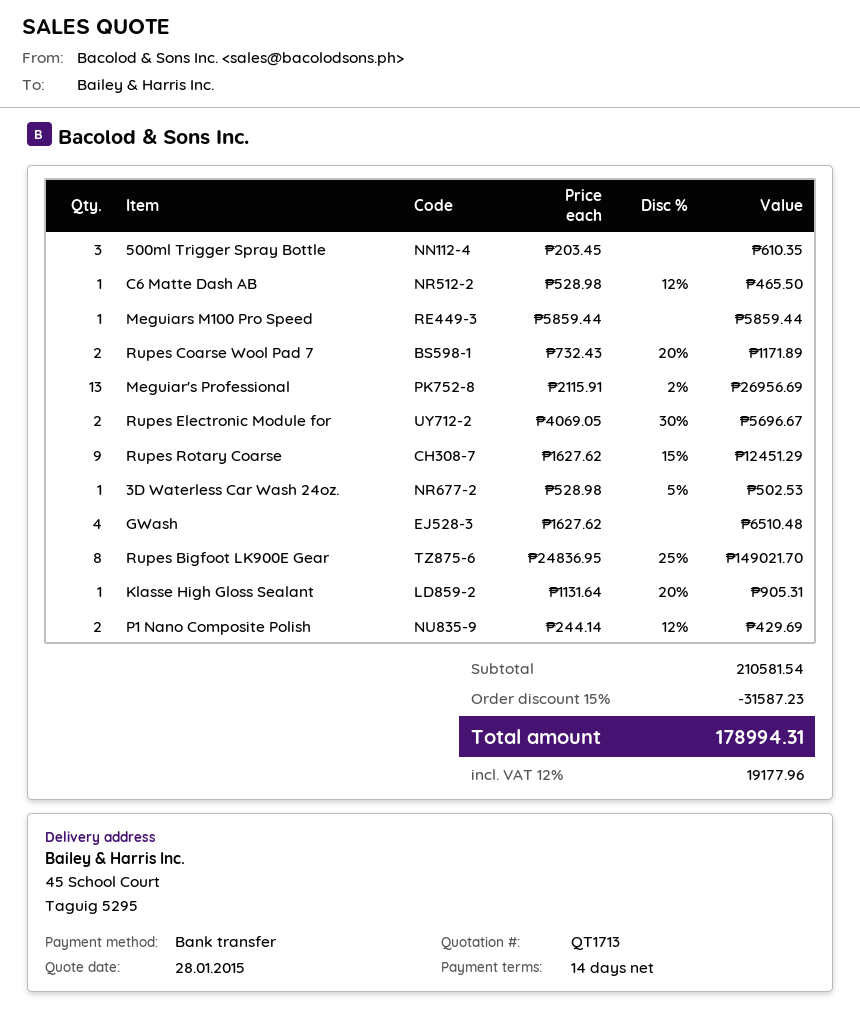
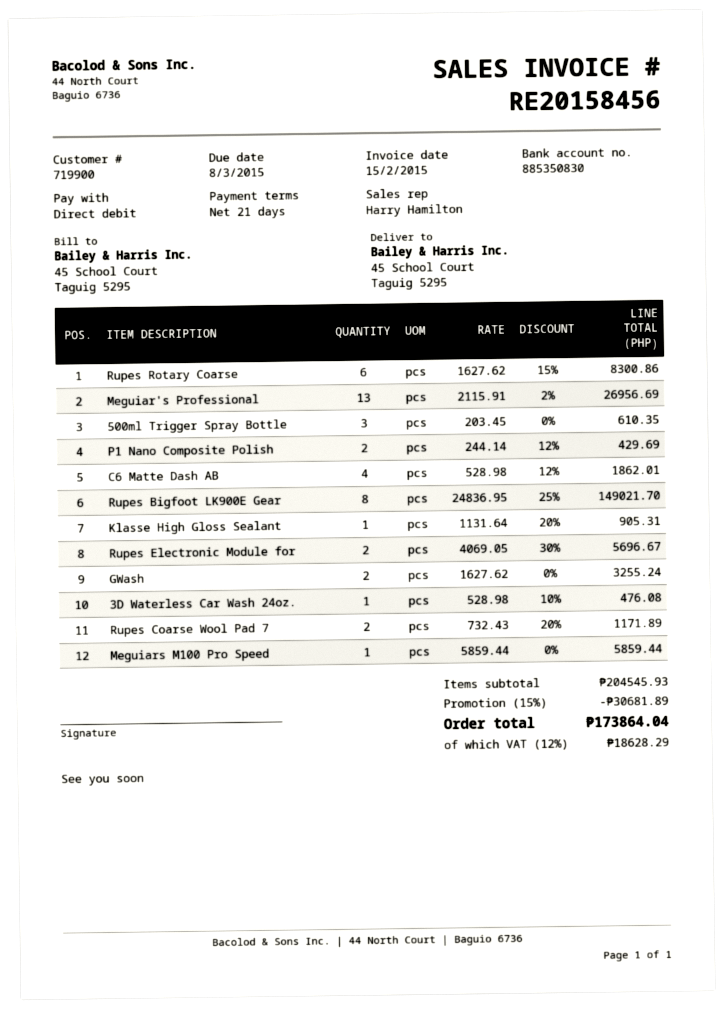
payment terms: 14 days -> 21 days
payment method: bank transfer -> direct debit
C6 Matte Dash AB: 1 x 528.98 - 12% = 465.50 -> 4 x 528.98 - 12% = 1862.01
Rupes Rotary Coarse: 9 x 1627.62 - 15% = 12451.29 -> 6 x 1627.62 - 15% = 8300.86
3D Waterless Car Wash 24oz.: 1 x 528.98 - 5% = 502.53 -> 1 x 528.98 - 10% = 476.08
GWash: 4 x 1627.62 = 6510.48 -> 2 x 1627.62 = 3255.24
subtotal: 210581.54 -> 204545.93
discount: 15% = 31587.23 -> 15% = 30681.89
tax: 12% = 19177.96 -> 12% = 18628.29
total: 178994.31 -> 173864.04

